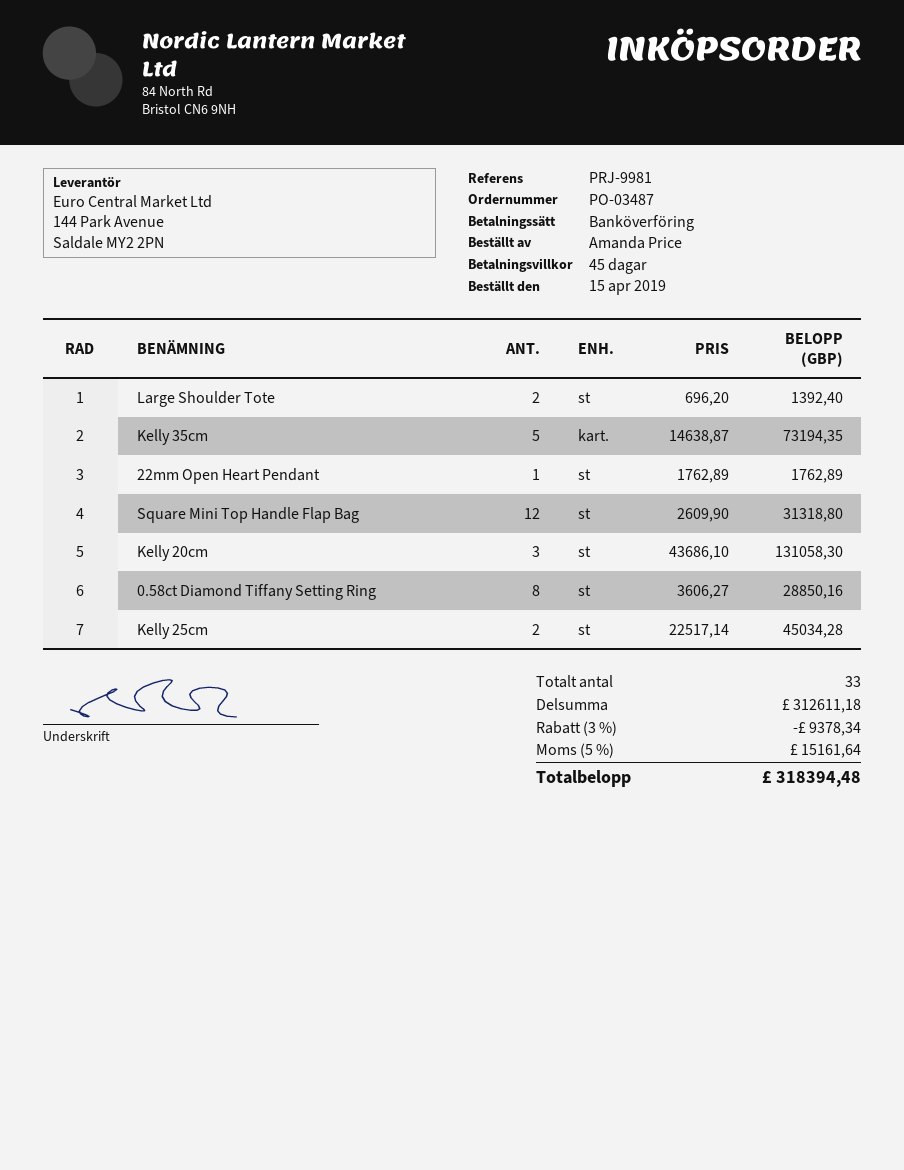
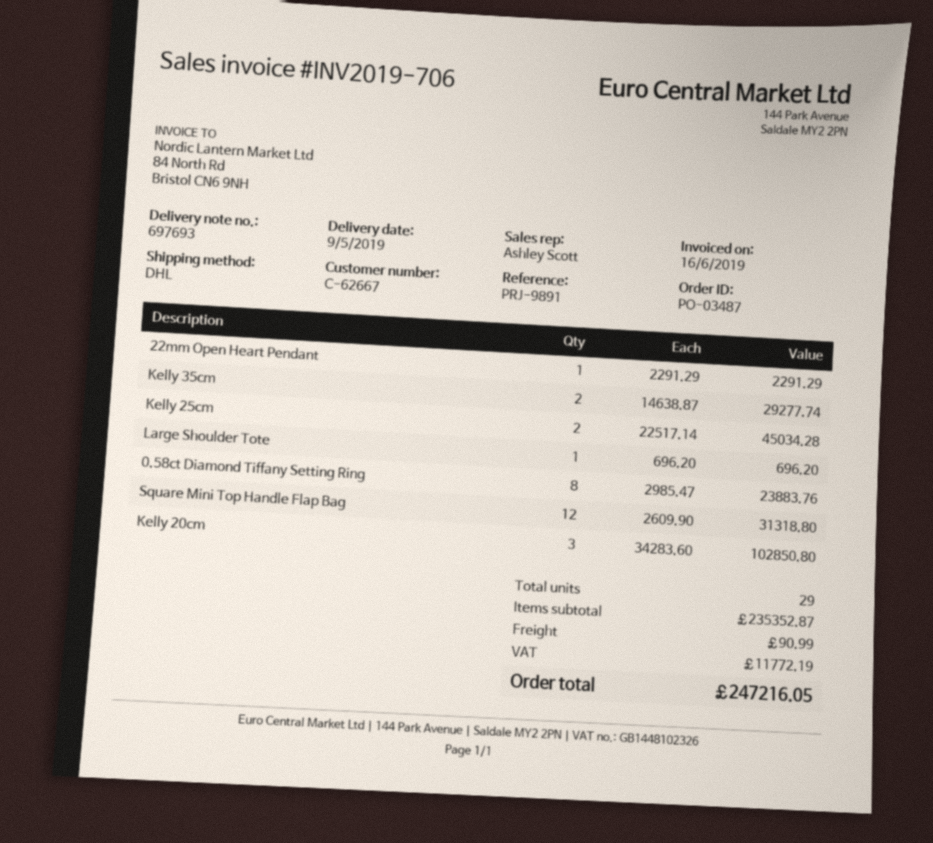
reference: PRJ-9981 -> PRJ-9891
Large Shoulder Tote: 2 x 696.20 = 1392.40 -> 1 x 696.20 = 696.20
Kelly 35cm: 5 x 14638.87 = 73194.35 -> 2 x 14638.87 = 29277.74
22mm Open Heart Pendant: 1 x 1762.89 = 1762.89 -> 1 x 2291.29 = 2291.29
Kelly 20cm: 3 x 43686.10 = 131058.30 -> 3 x 34283.60 = 102850.80
0.58ct Diamond Tiffany Setting Ring: 8 x 3606.27 = 28850.16 -> 8 x 2985.47 = 23883.76
total quantity: 33 -> 29
subtotal: 312611.18 -> 235352.87
discount: 3% = 9378.34 -> none
shipping: none -> 90.99
tax: 15161.64 -> 11772.19
total: 318394.48 -> 247216.05

